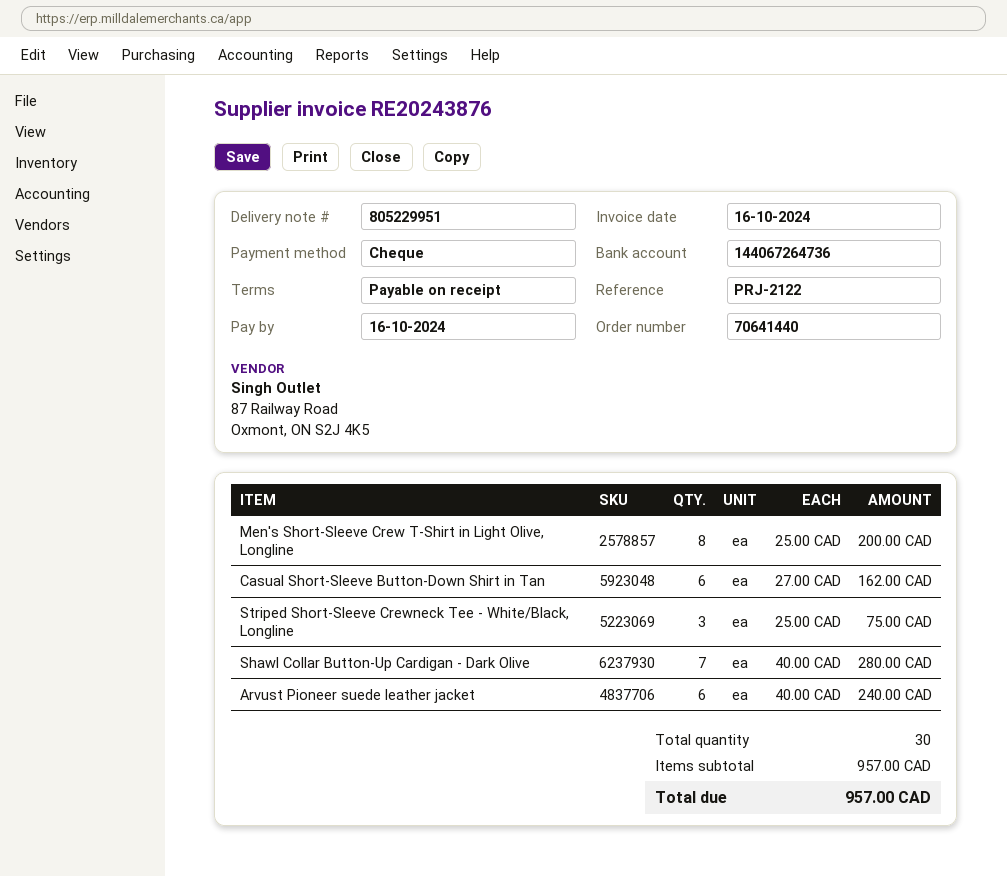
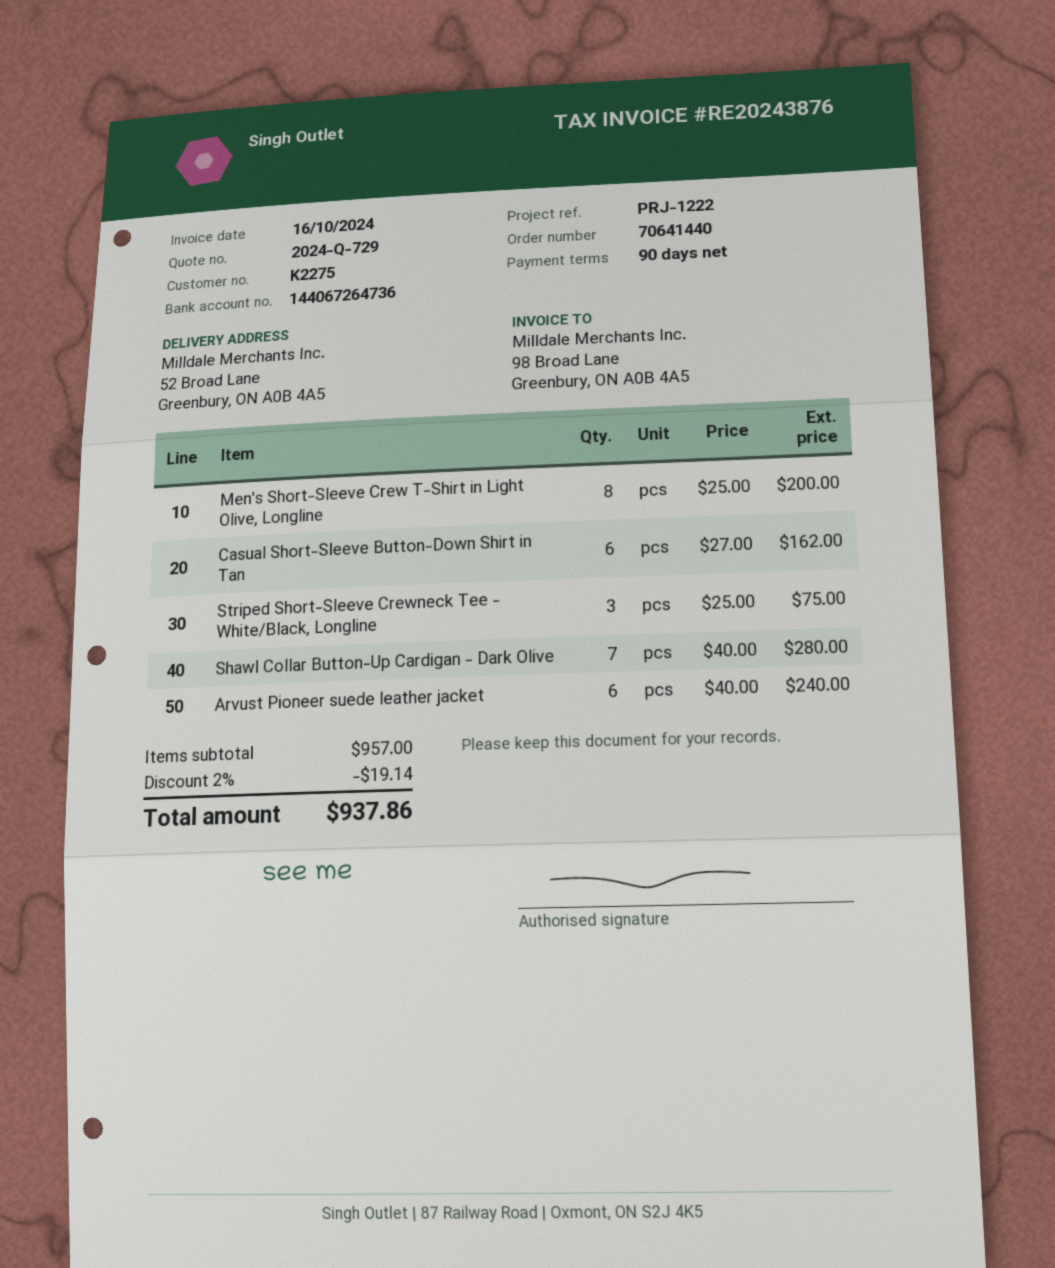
payment terms: on receipt -> 90 days
reference: PRJ-2122 -> PRJ-1222
discount: none -> 2% = 19.14
total: 957.00 -> 937.86

